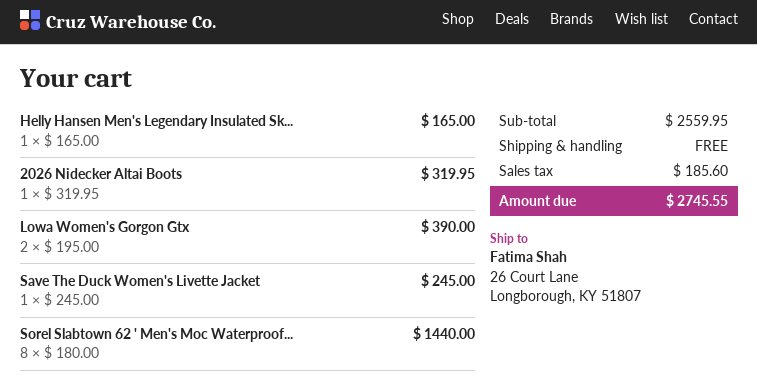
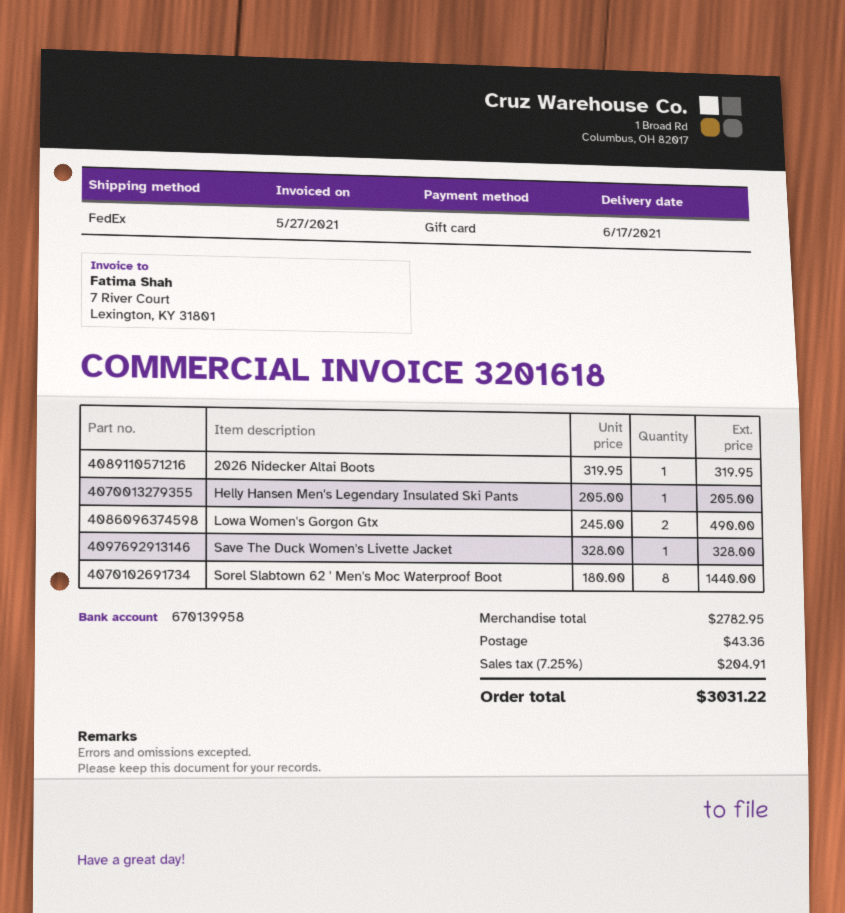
Helly Hansen Men's Legendary Insulated Sk...: 1 x 165.00 = 165.00 -> 1 x 205.00 = 205.00
Lowa Women's Gorgon Gtx: 2 x 195.00 = 390.00 -> 2 x 245.00 = 490.00
Save The Duck Women's Livette Jacket: 1 x 245.00 = 245.00 -> 1 x 328.00 = 328.00
subtotal: 2559.95 -> 2782.95
shipping: 0.00 -> 43.36
tax: 185.60 -> 204.91
total: 2745.55 -> 3031.22

